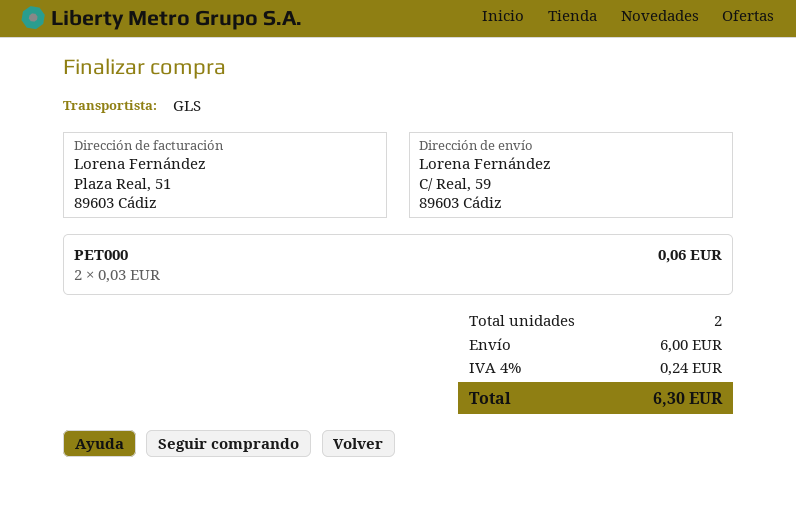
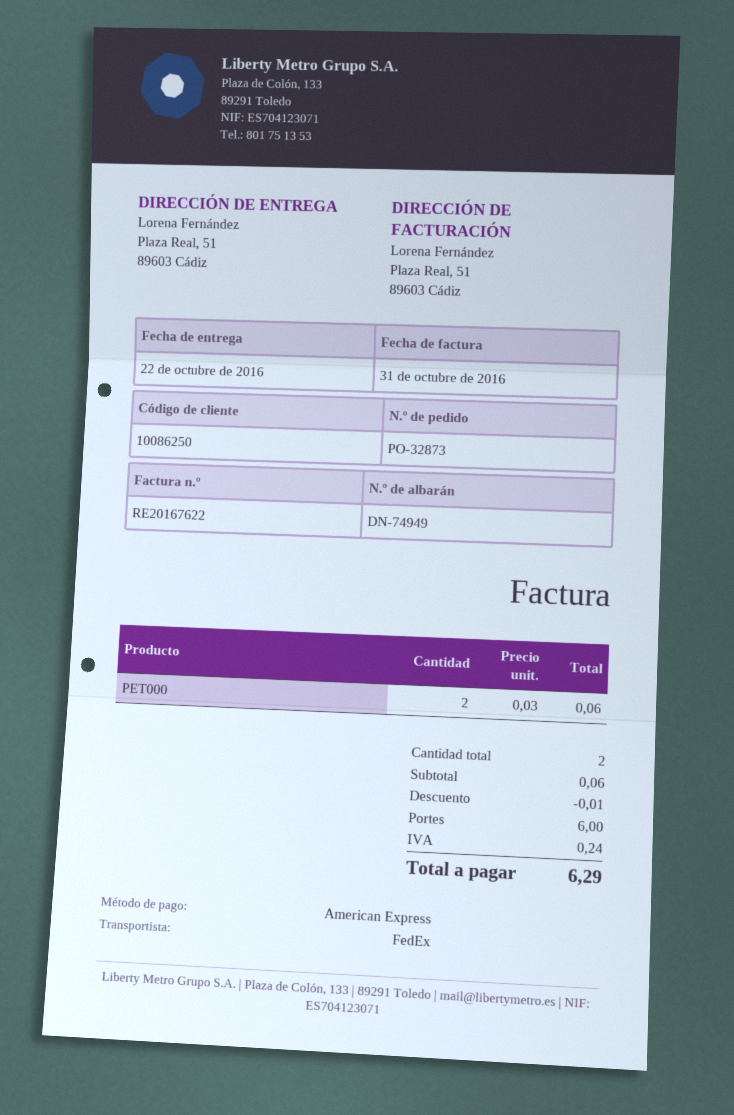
shipping method: GLS -> FedEx
ship to: C/ Real, 59, 89603 Cádiz -> Plaza Real, 51, 89603 Cádiz
discount: none -> 0.01
total: 6.30 -> 6.29

